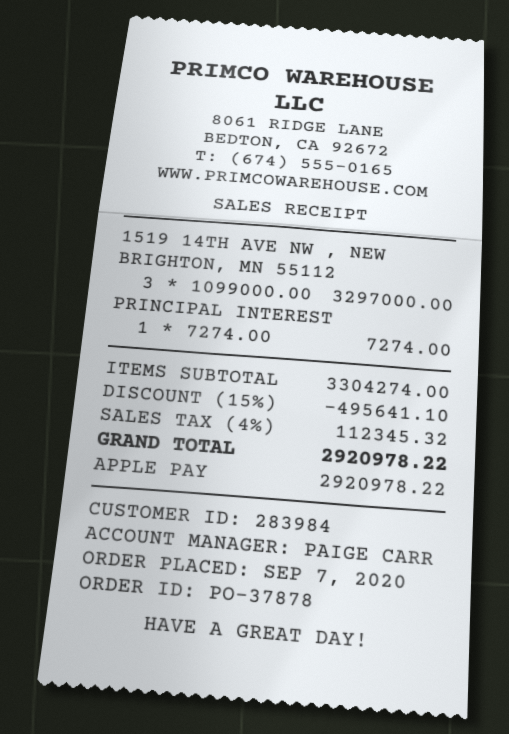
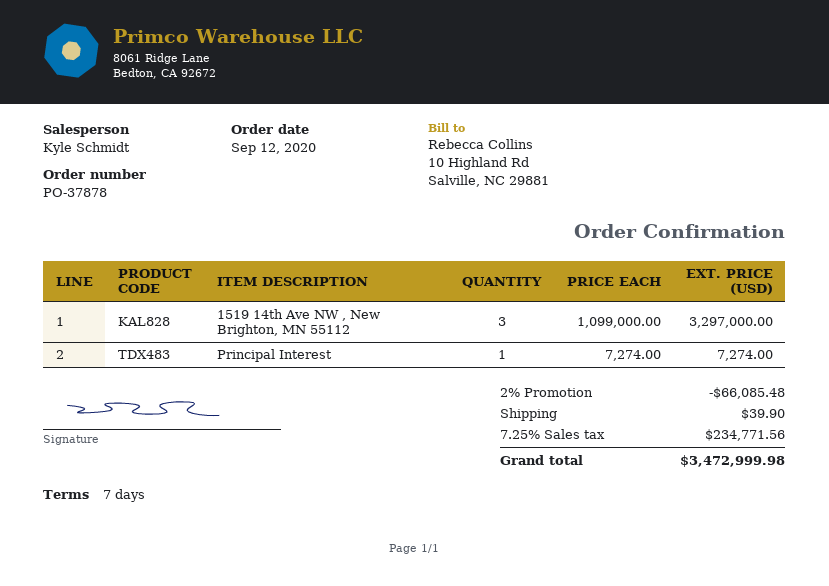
order date: 2020-09-07 -> 2020-09-12
sales rep: PAIGE CARR -> Kyle Schmidt
discount: 15% = 495641.10 -> 2% = 66085.48
shipping: none -> 39.90
tax: 4% = 112345.32 -> 7.25% = 234771.56
total: 2920978.22 -> 3472999.98

